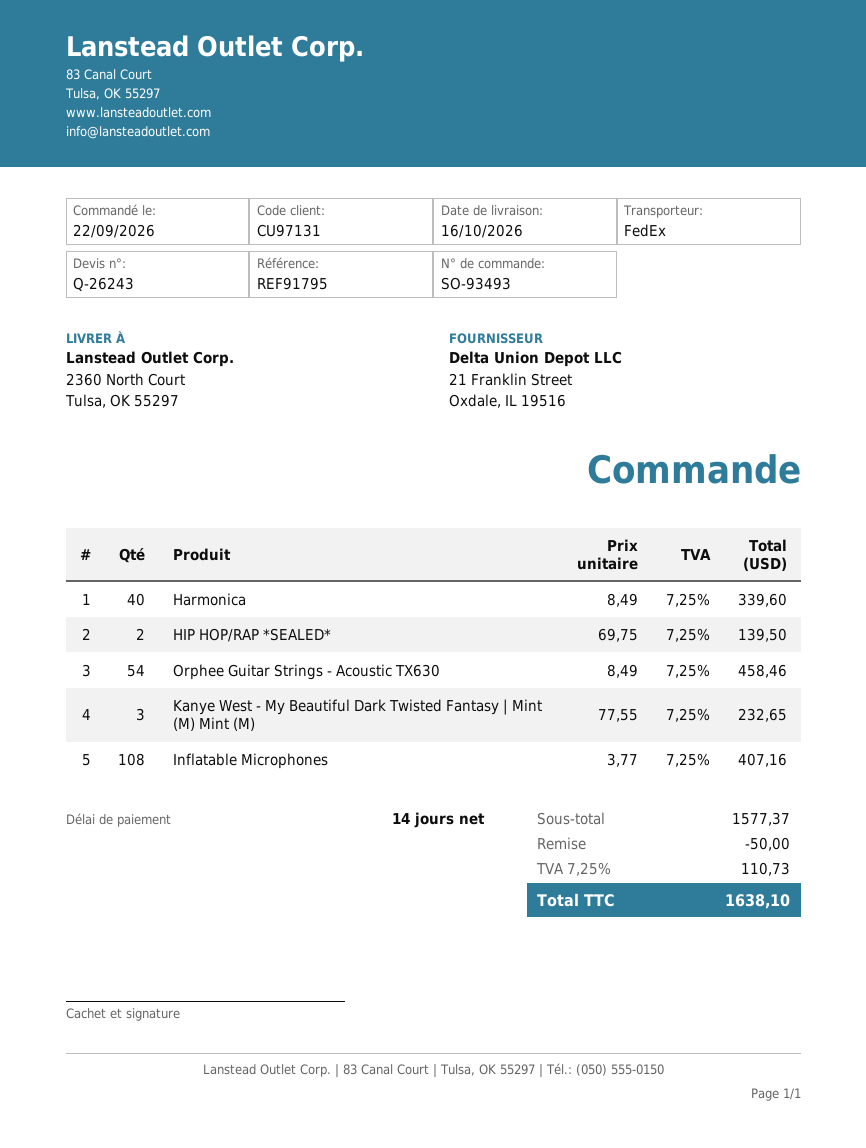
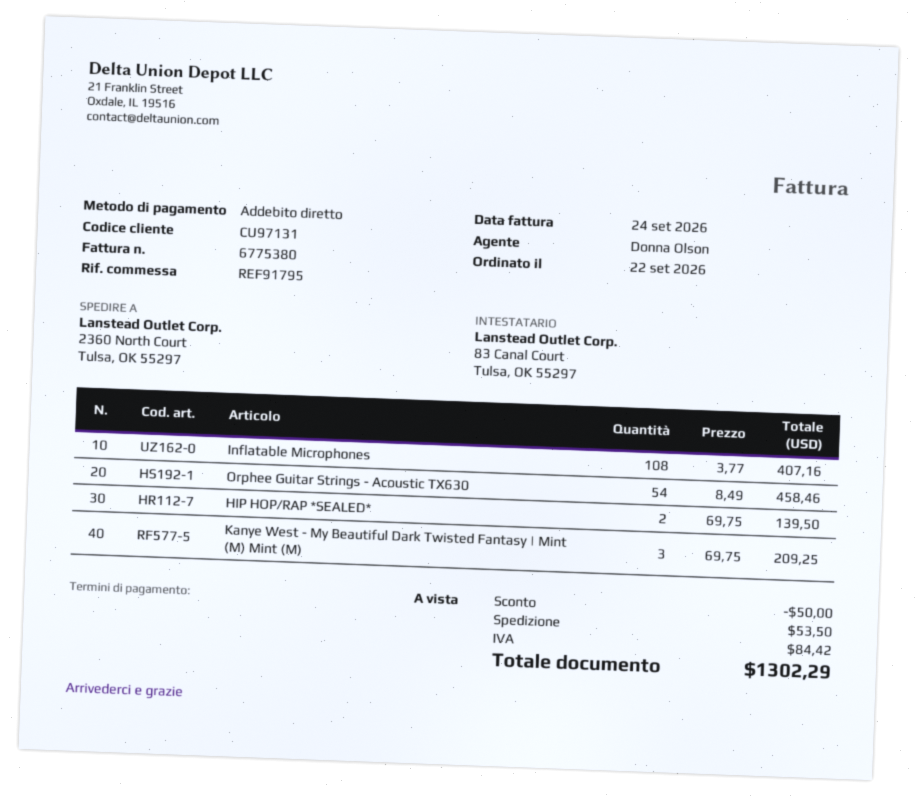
payment terms: 14 days -> on receipt
Harmonica: 40 x 8.49 = 339.60 -> none
Kanye West - My Beautiful Dark Twisted Fantasy | Mint (M) Mint (M): 3 x 77.55 = 232.65 -> 3 x 69.75 = 209.25
shipping: none -> 53.50
tax: 110.73 -> 84.42
total: 1638.10 -> 1302.29

